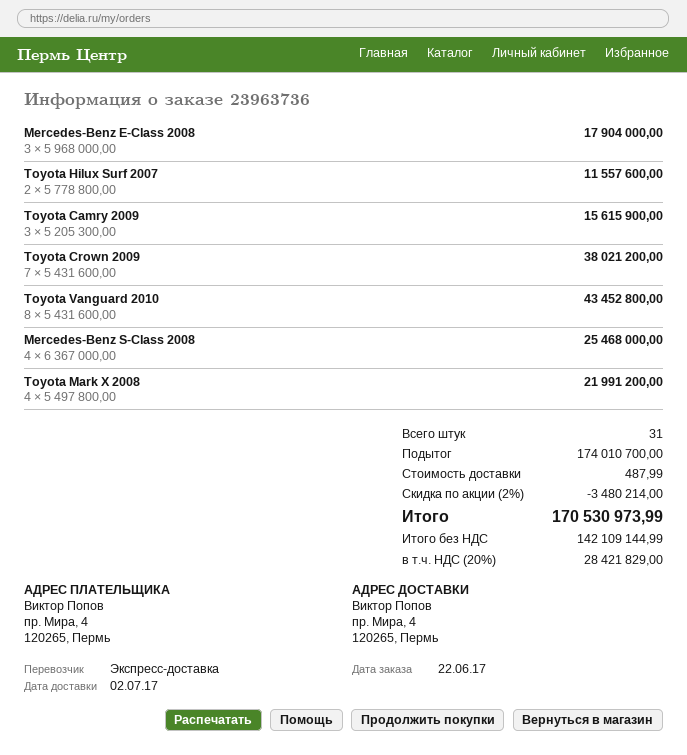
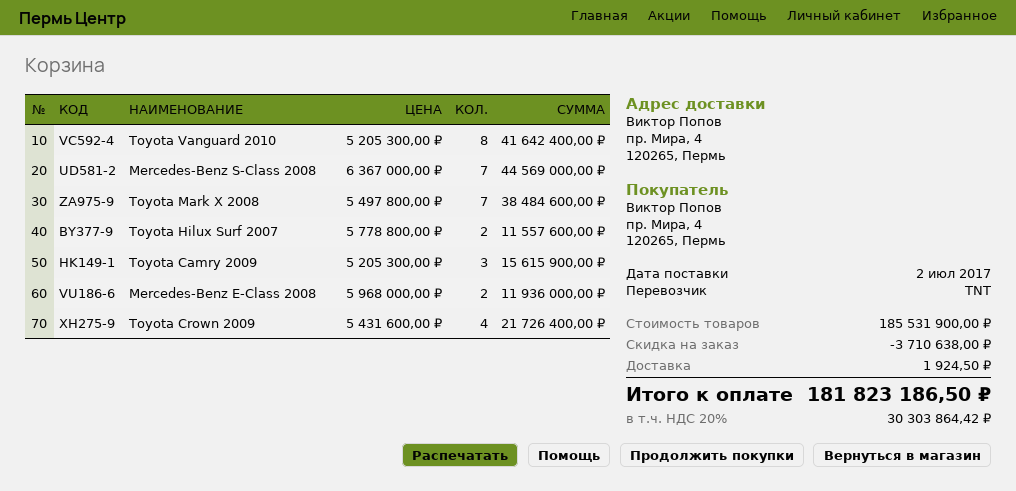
shipping method: express -> TNT
Mercedes-Benz E-Class 2008: 3 x 5968000.00 = 17904000.00 -> 2 x 5968000.00 = 11936000.00
Toyota Crown 2009: 7 x 5431600.00 = 38021200.00 -> 4 x 5431600.00 = 21726400.00
Toyota Vanguard 2010: 8 x 5431600.00 = 43452800.00 -> 8 x 5205300.00 = 41642400.00
Mercedes-Benz S-Class 2008: 4 x 6367000.00 = 25468000.00 -> 7 x 6367000.00 = 44569000.00
Toyota Mark X 2008: 4 x 5497800.00 = 21991200.00 -> 7 x 5497800.00 = 38484600.00
subtotal: 174010700.00 -> 185531900.00
discount: 3480214.00 -> 3710638.00
shipping: 487.99 -> 1924.50
tax: 20% = 28421829.00 -> 20% = 30303864.42
total: 170530973.99 -> 181823186.50

